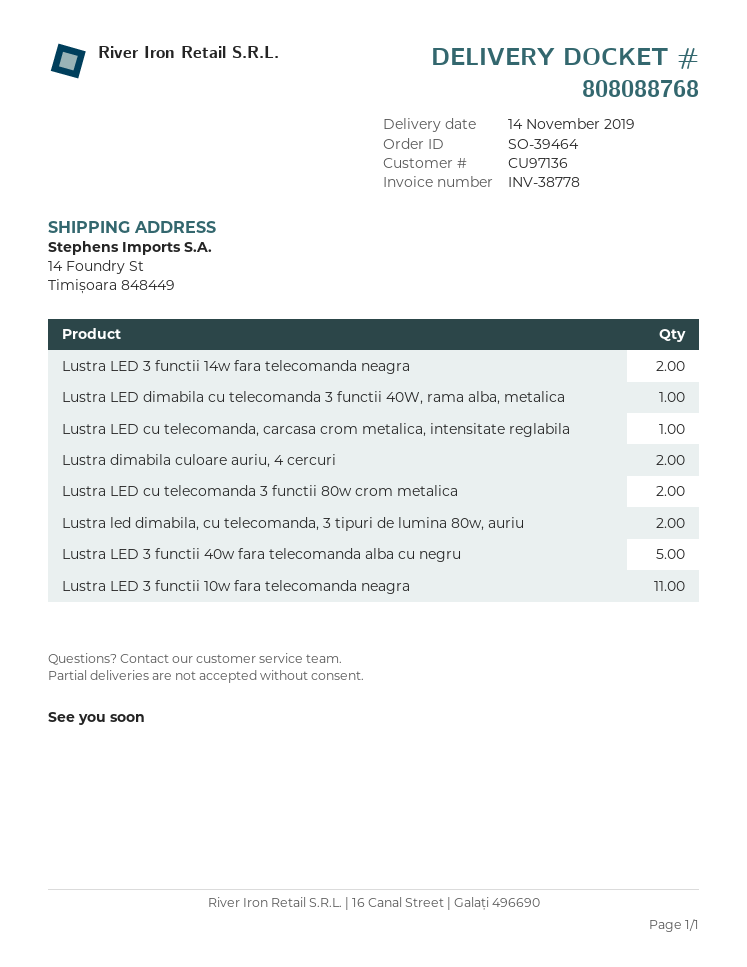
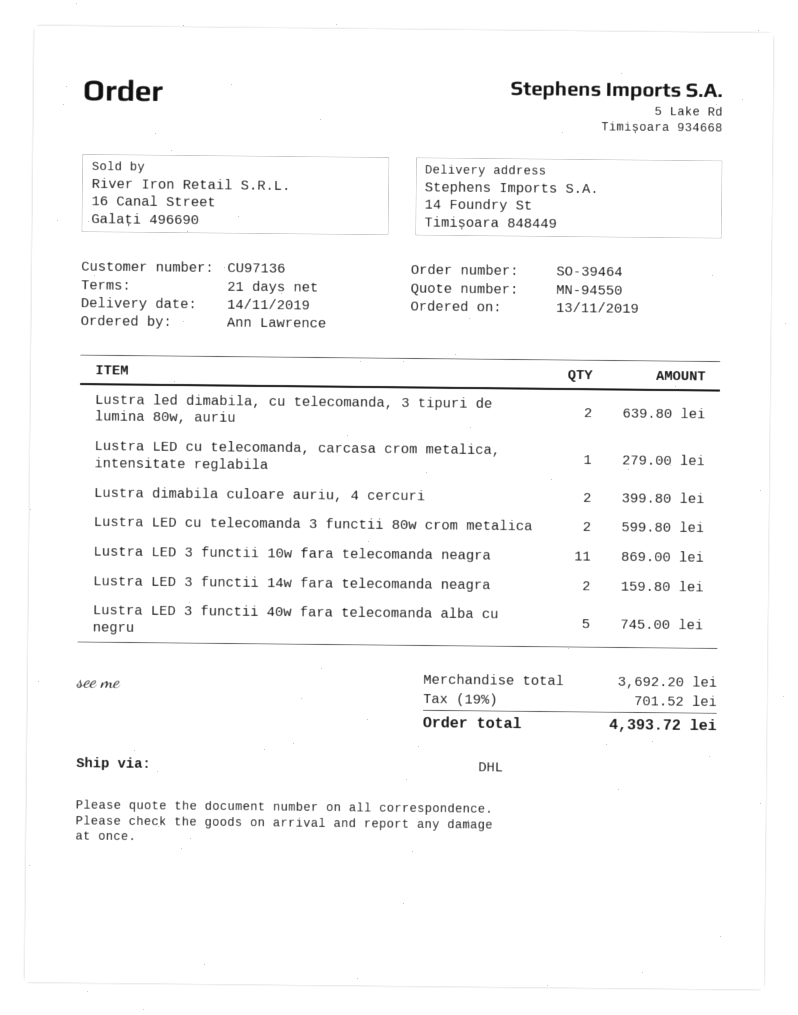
Lustra LED dimabila cu telecomanda 3 functii 40W, rama alba, metalica: 1 -> none

